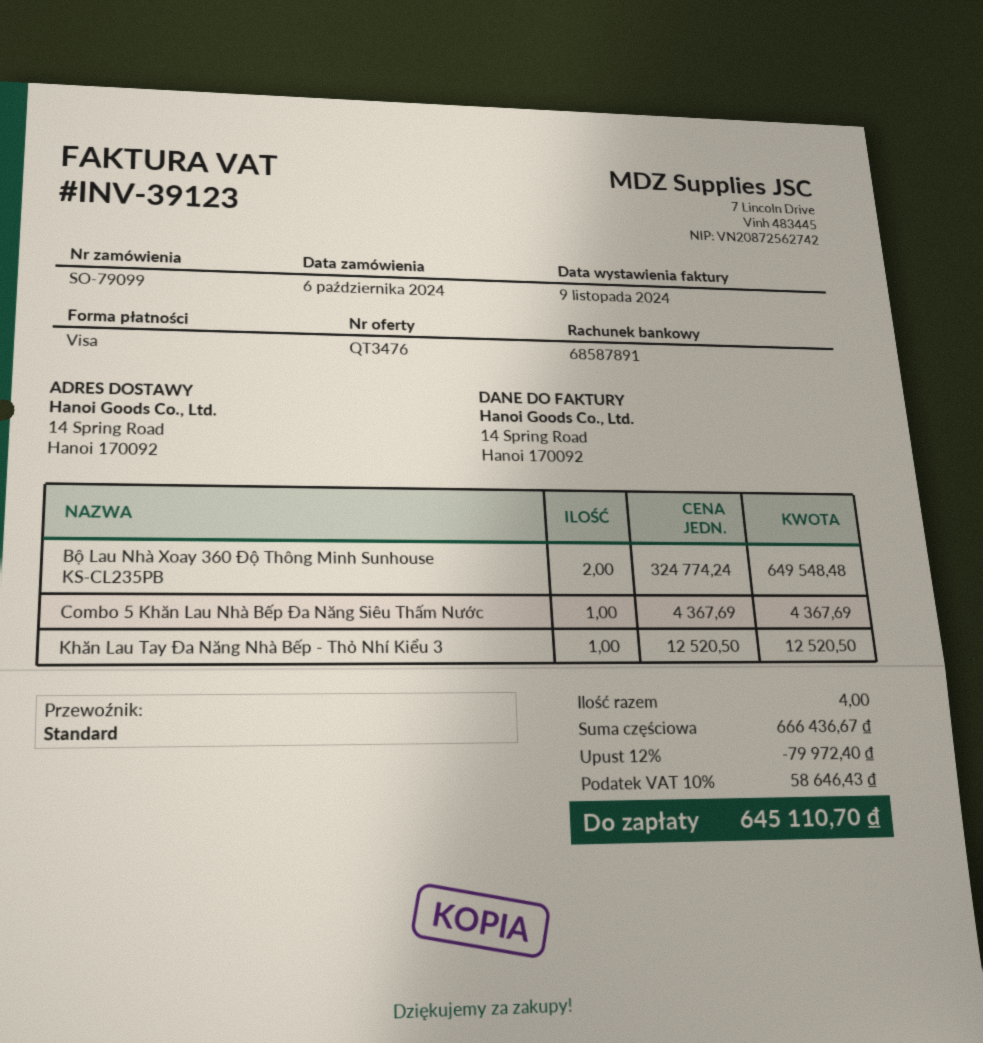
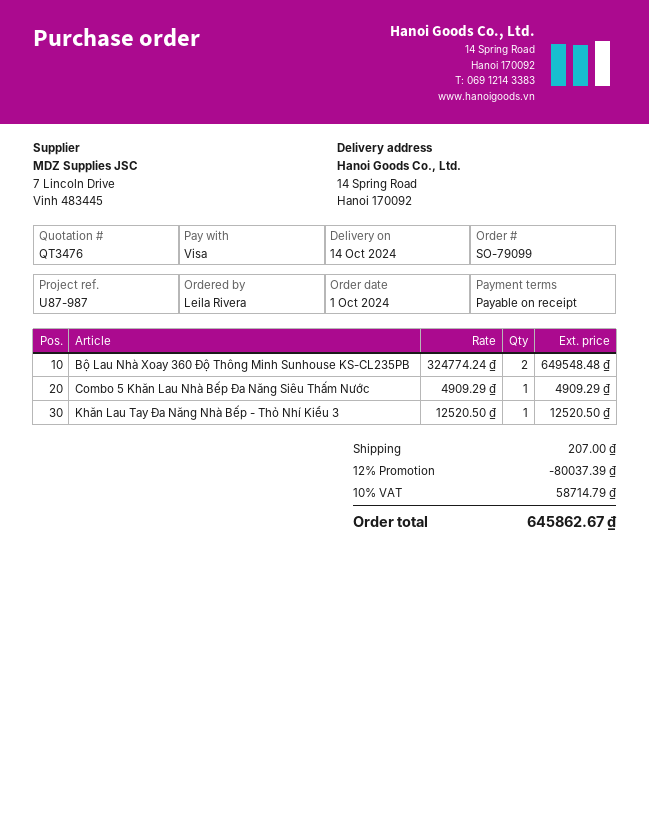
order date: 2024-10-06 -> 2024-10-01
Combo 5 Khăn Lau Nhà Bếp Đa Năng Siêu Thấm Nước: 1 x 4367.69 = 4367.69 -> 1 x 4909.29 = 4909.29
discount: 12% = 79972.40 -> 12% = 80037.39
shipping: none -> 207.00
tax: 10% = 58646.43 -> 10% = 58714.79
total: 645110.70 -> 645862.67

